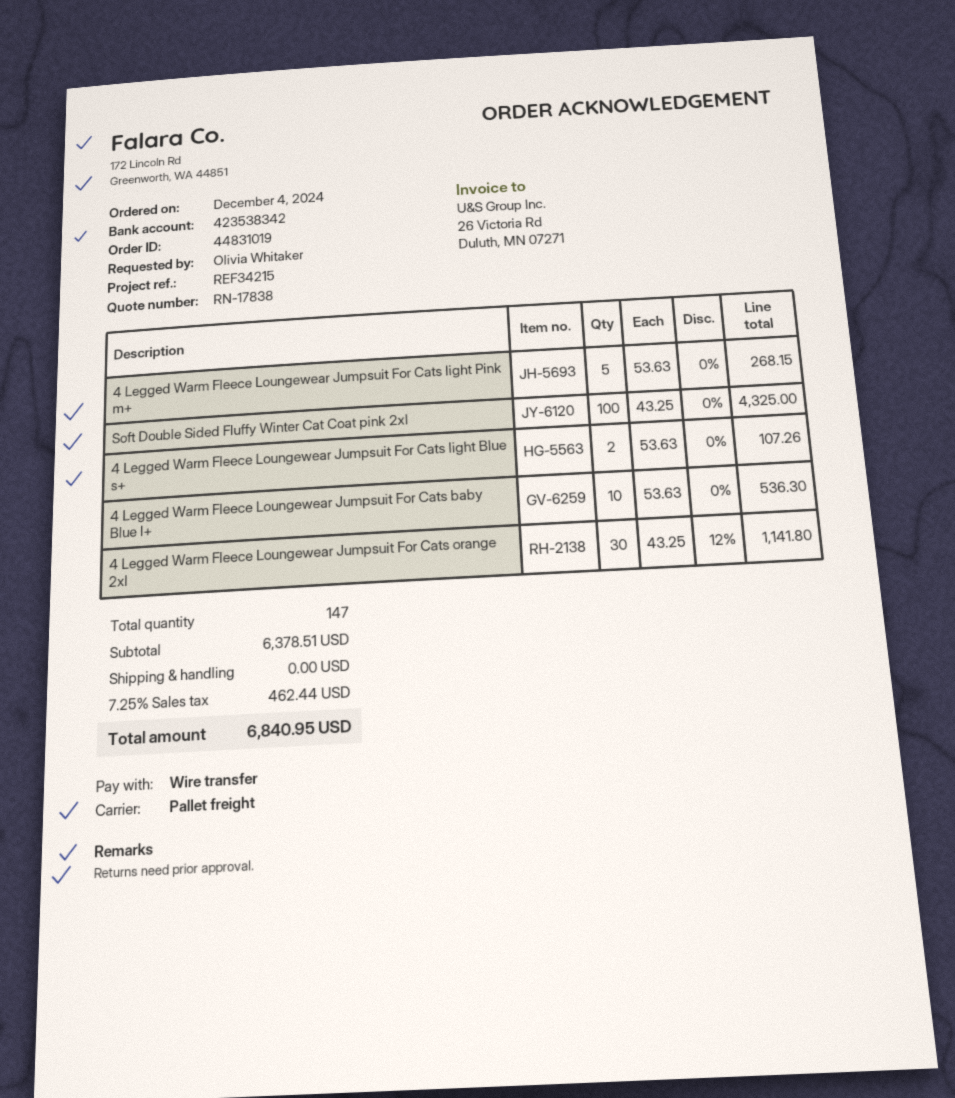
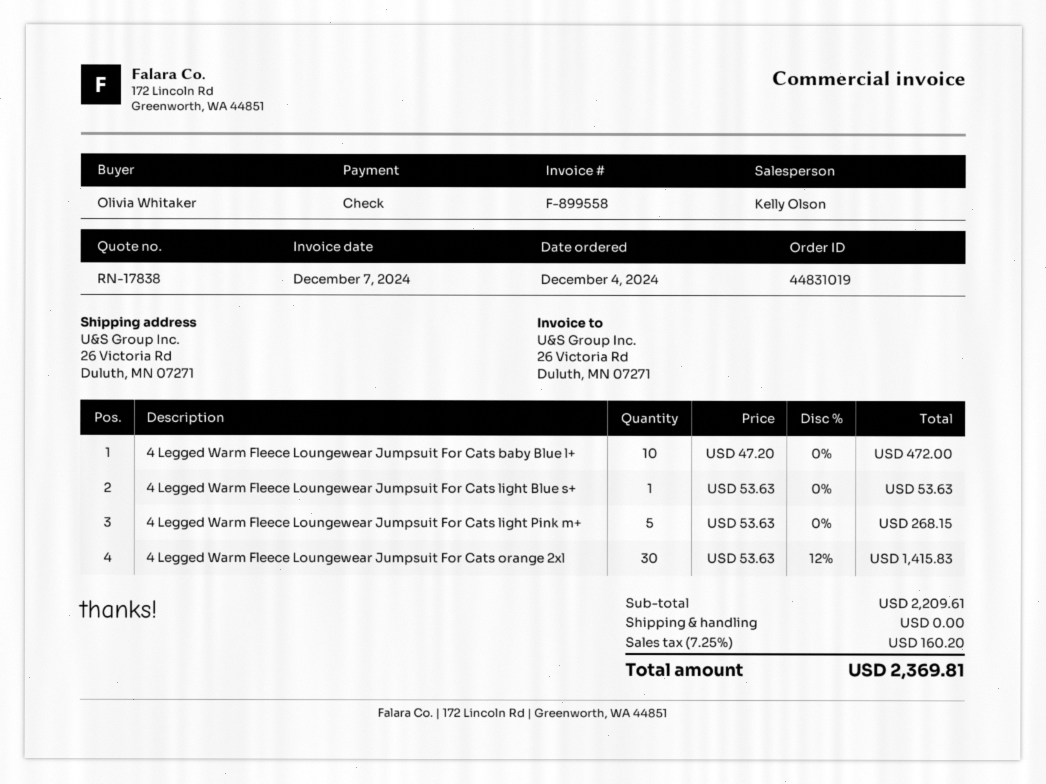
payment method: bank transfer -> cheque
Soft Double Sided Fluffy Winter Cat Coat pink 2xl: 100 x 43.25 = 4325.00 -> none
4 Legged Warm Fleece Loungewear Jumpsuit For Cats light Blue s+: 2 x 53.63 = 107.26 -> 1 x 53.63 = 53.63
4 Legged Warm Fleece Loungewear Jumpsuit For Cats baby Blue l+: 10 x 53.63 = 536.30 -> 10 x 47.20 = 472.00
4 Legged Warm Fleece Loungewear Jumpsuit For Cats orange 2xl: 30 x 43.25 - 12% = 1141.80 -> 30 x 53.63 - 12% = 1415.83
subtotal: 6378.51 -> 2209.61
tax: 7.25% = 462.44 -> 7.25% = 160.20
total: 6840.95 -> 2369.81

